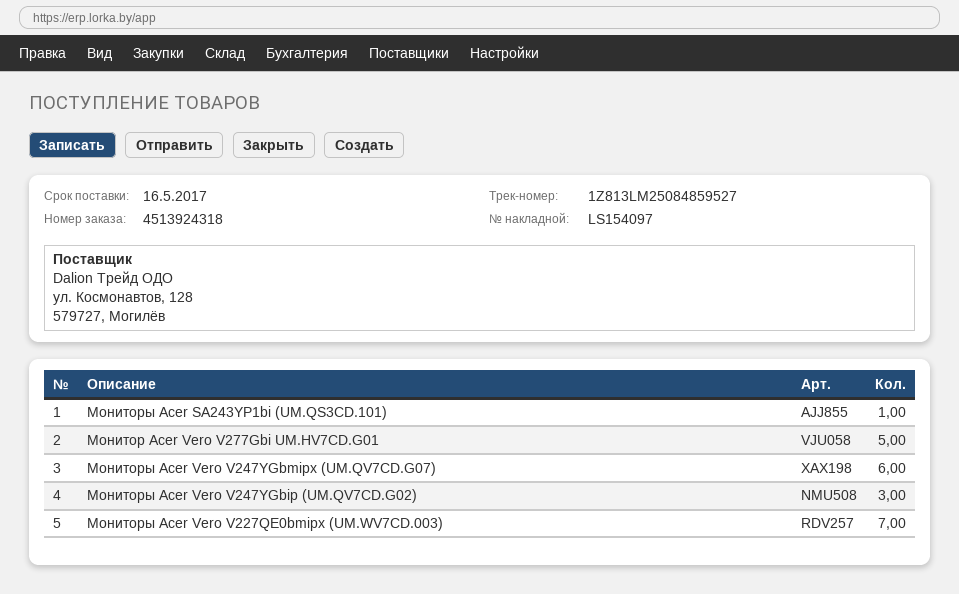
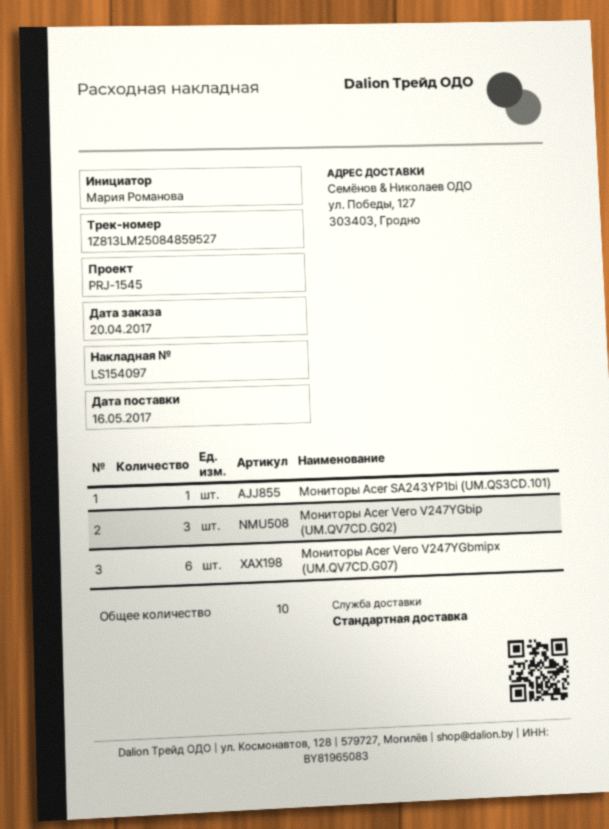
Монитор Acer Vero V277Gbi UM.HV7CD.G01: 5 -> none
Мониторы Acer Vero V227QE0bmipx (UM.WV7CD.003): 7 -> none

